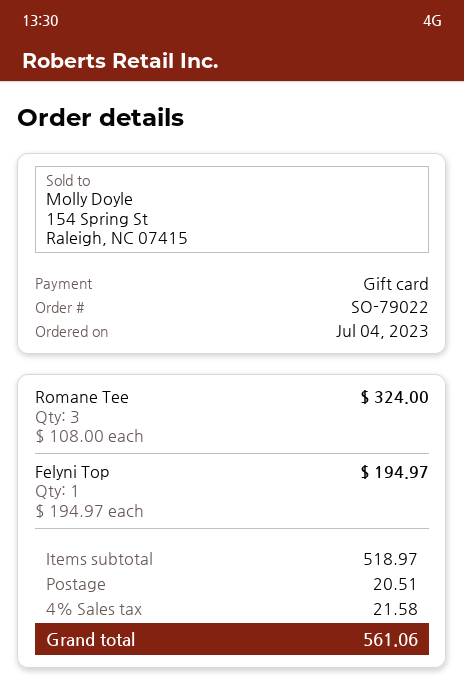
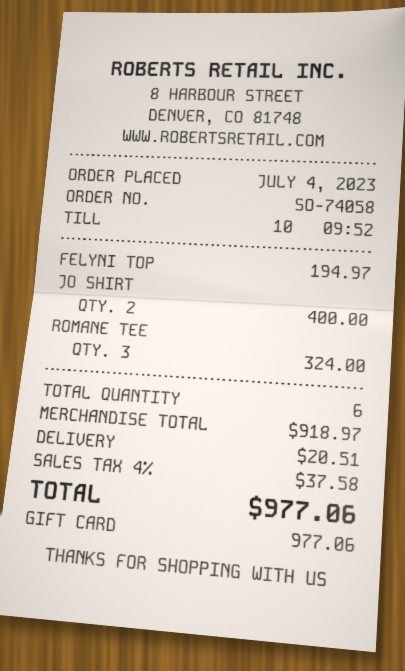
order number: SO-79022 -> SO-74058
JO SHIRT: none -> 2 for 400.00
subtotal: 518.97 -> 918.97
tax: 4% = 21.58 -> 4% = 37.58
total: 561.06 -> 977.06

